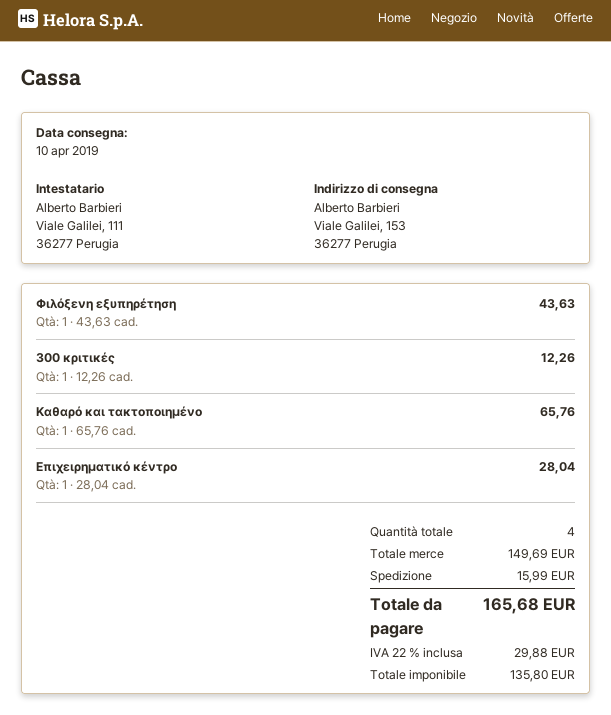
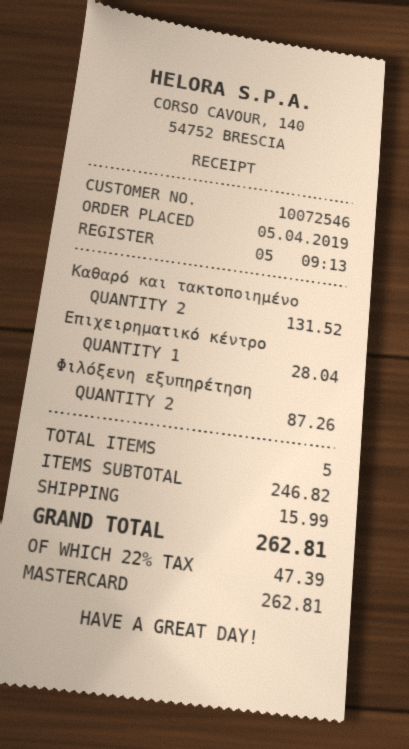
Φιλόξενη εξυπηρέτηση: 1 for 43.63 -> 2 for 87.26
300 κριτικές: 1 for 12.26 -> none
Καθαρό και τακτοποιημένο: 1 for 65.76 -> 2 for 131.52
total quantity: 4 -> 5
subtotal: 149.69 -> 246.82
tax: 22% = 29.88 -> 22% = 47.39
total: 165.68 -> 262.81

